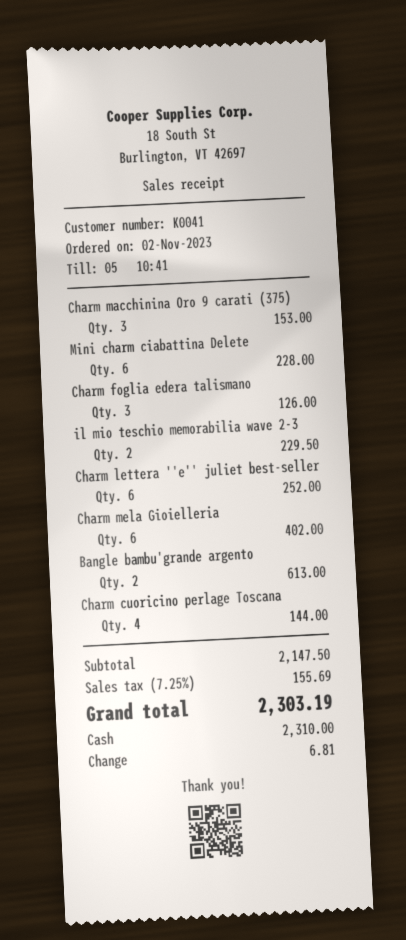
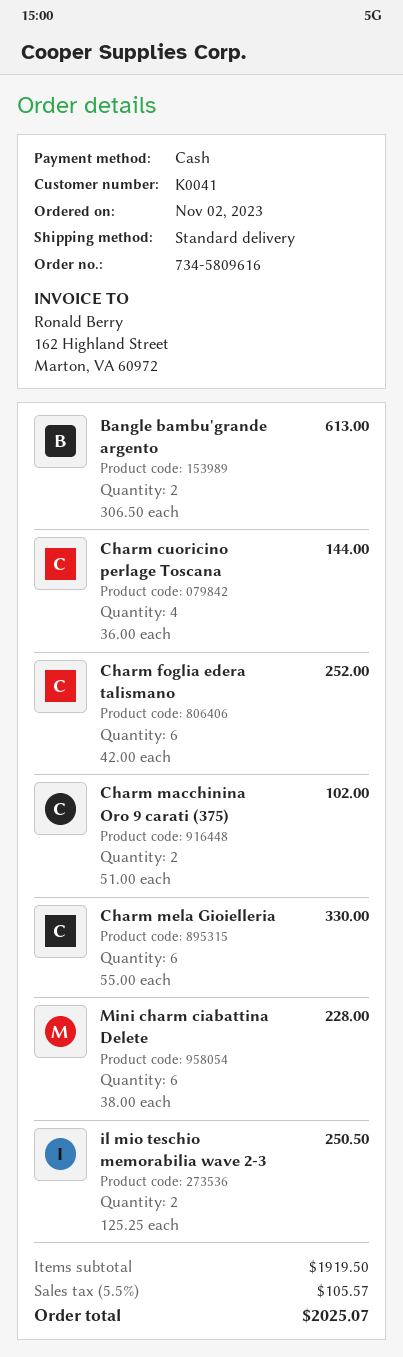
Charm macchinina Oro 9 carati (375): 3 for 153.00 -> 2 for 102.00
Charm foglia edera talismano: 3 for 126.00 -> 6 for 252.00
il mio teschio memorabilia wave 2-3: 2 for 229.50 -> 2 for 250.50
Charm lettera ''e'' juliet best-seller: 6 for 252.00 -> none
Charm mela Gioielleria: 6 for 402.00 -> 6 for 330.00
subtotal: 2147.50 -> 1919.50
tax: 7.25% = 155.69 -> 5.5% = 105.57
total: 2303.19 -> 2025.07

